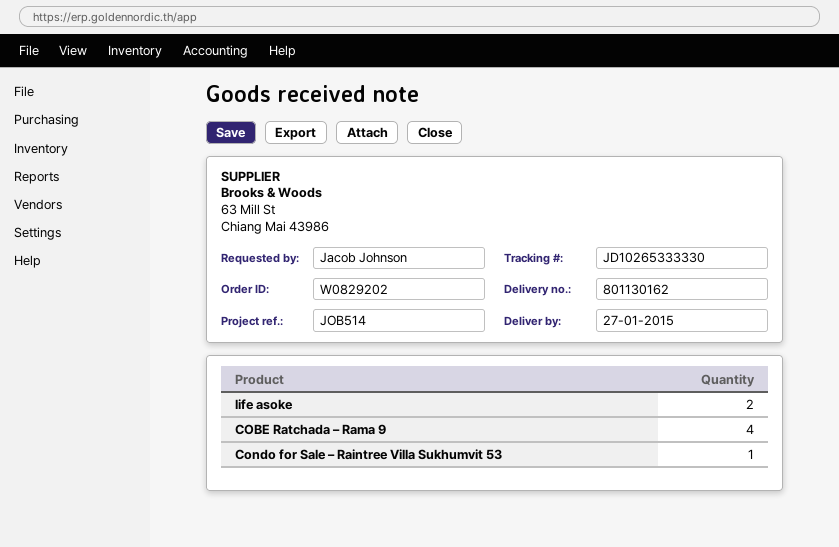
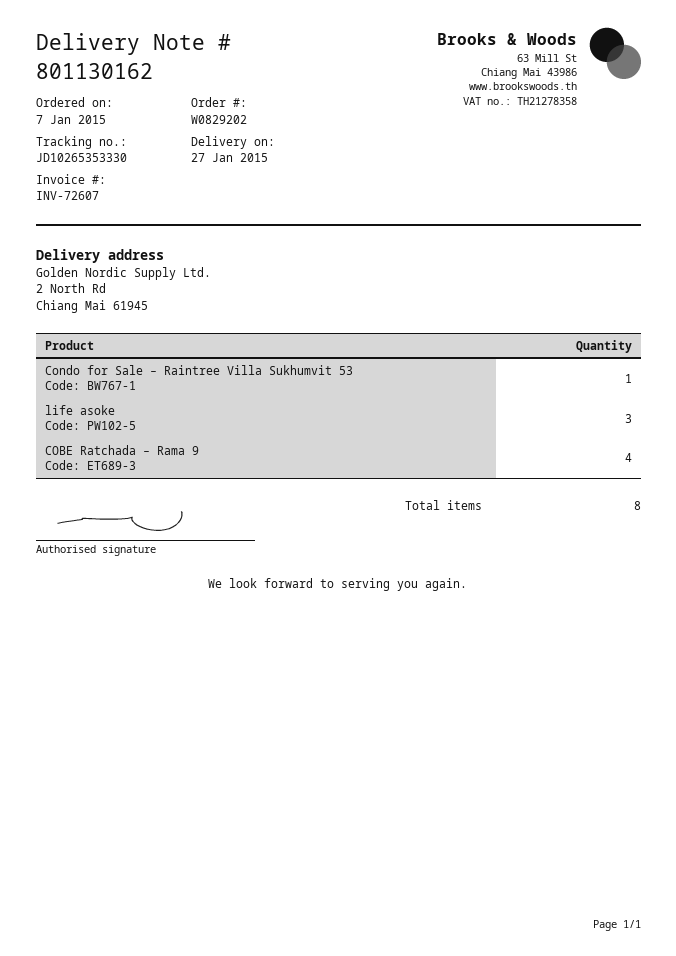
tracking number: JD10265333330 -> JD10265353330
life asoke: 2 -> 3

